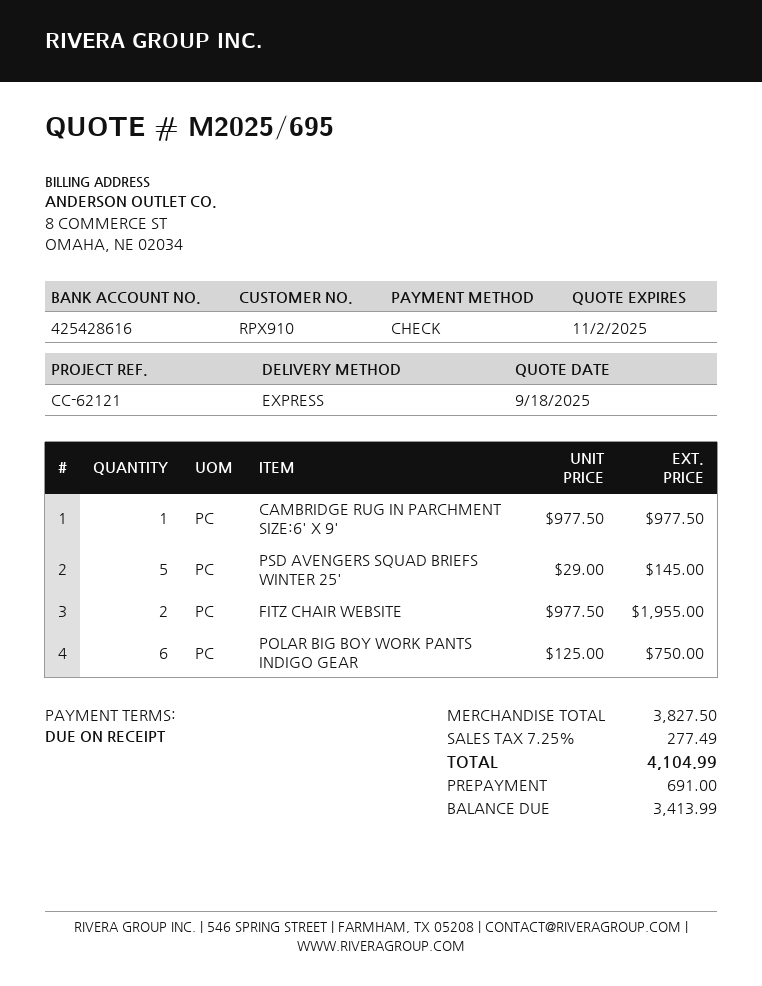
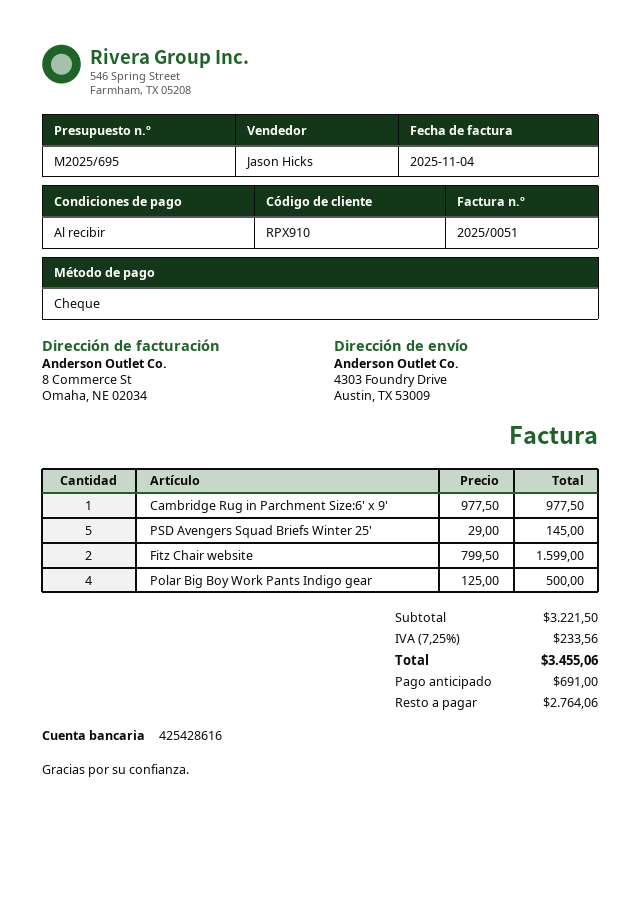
FITZ CHAIR WEBSITE: 2 x 977.50 = 1955.00 -> 2 x 799.50 = 1599.00
POLAR BIG BOY WORK PANTS INDIGO GEAR: 6 x 125.00 = 750.00 -> 4 x 125.00 = 500.00
subtotal: 3827.50 -> 3221.50
tax: 7.25% = 277.49 -> 7.25% = 233.56
total: 4104.99 -> 3455.06
balance: 3413.99 -> 2764.06

